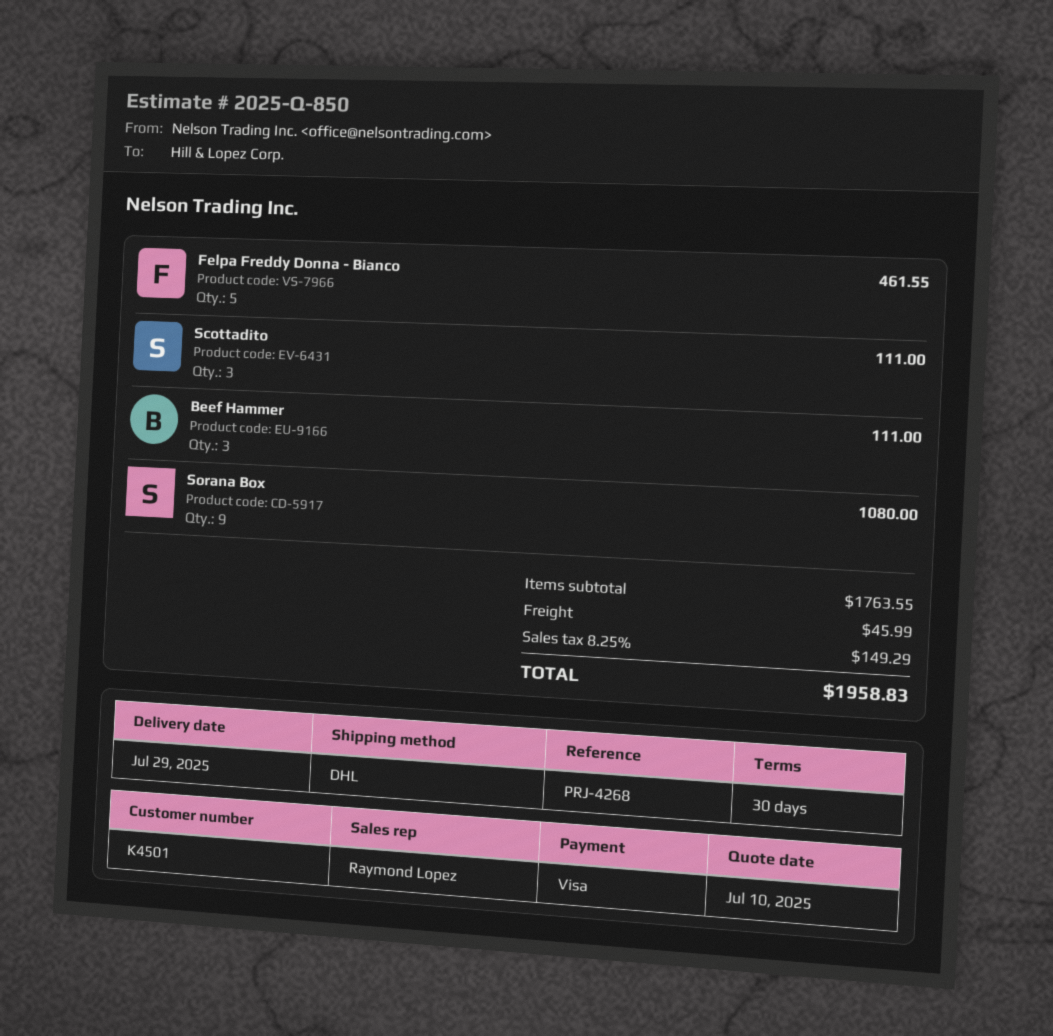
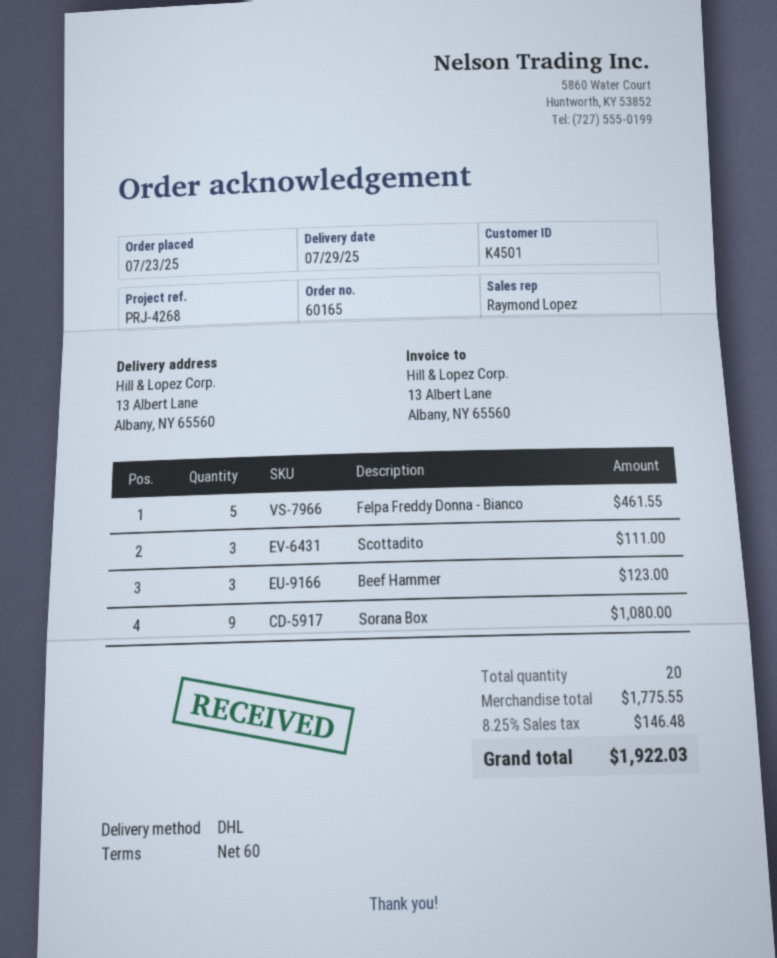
payment terms: 30 days -> 60 days
Beef Hammer: 3 for 111.00 -> 3 for 123.00
subtotal: 1763.55 -> 1775.55
shipping: 45.99 -> none
tax: 8.25% = 149.29 -> 8.25% = 146.48
total: 1958.83 -> 1922.03

